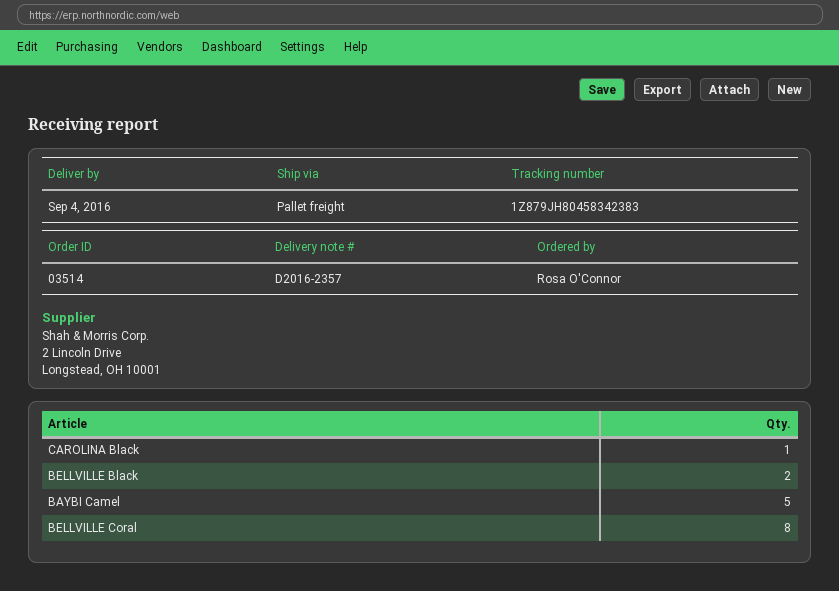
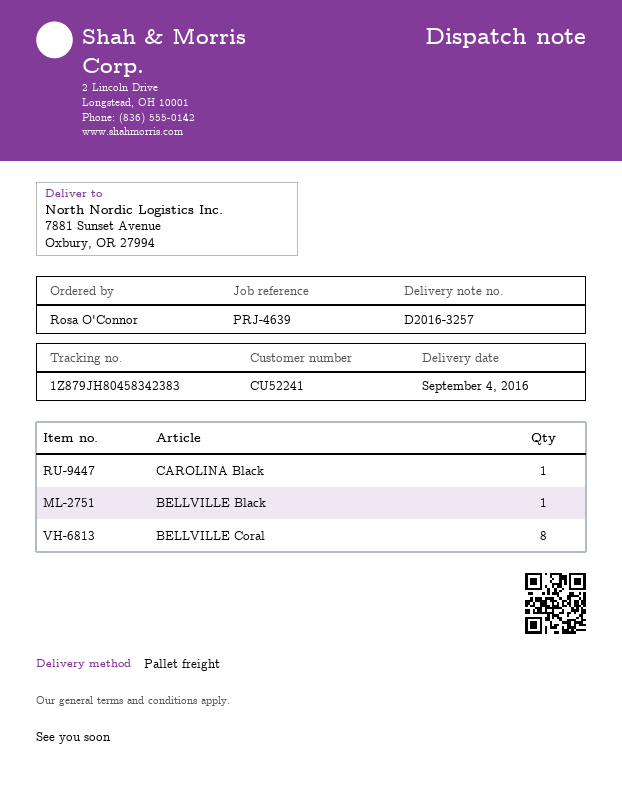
delivery note number: D2016-2357 -> D2016-3257
BELLVILLE Black: 2 -> 1
BAYBI Camel: 5 -> none

